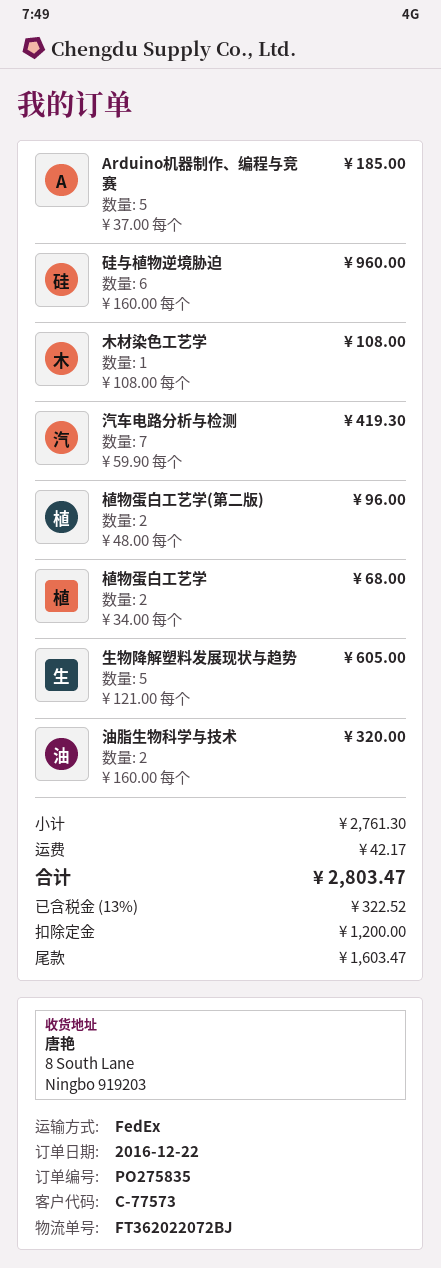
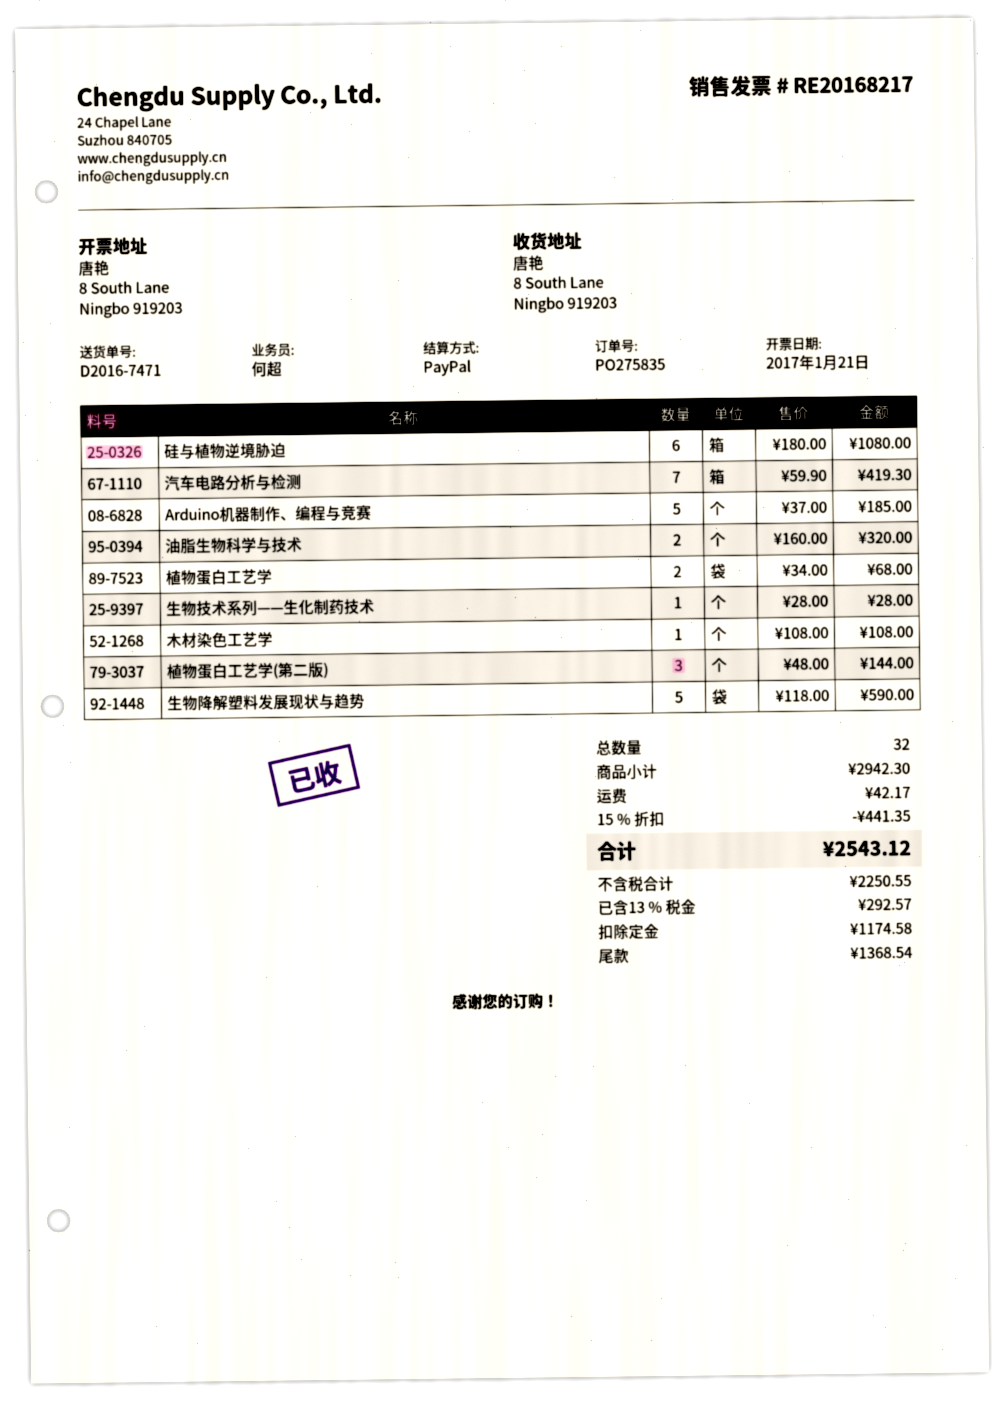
硅与植物逆境胁迫: 6 x 160.00 = 960.00 -> 6 x 180.00 = 1080.00
植物蛋白工艺学(第二版): 2 x 48.00 = 96.00 -> 3 x 48.00 = 144.00
生物降解塑料发展现状与趋势: 5 x 121.00 = 605.00 -> 5 x 118.00 = 590.00
生物技术系列——生化制药技术: none -> 1 x 28.00 = 28.00
subtotal: 2761.30 -> 2942.30
discount: none -> 15% = 441.35
tax: 13% = 322.52 -> 13% = 292.57
total: 2803.47 -> 2543.12
deposit: 1200.00 -> 1174.58
balance: 1603.47 -> 1368.54

